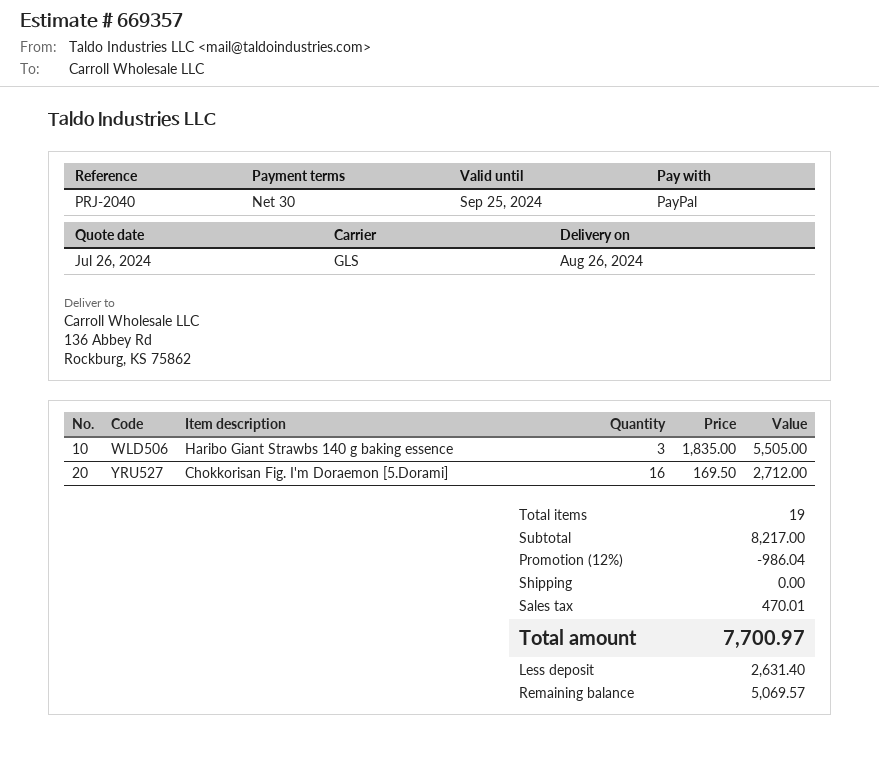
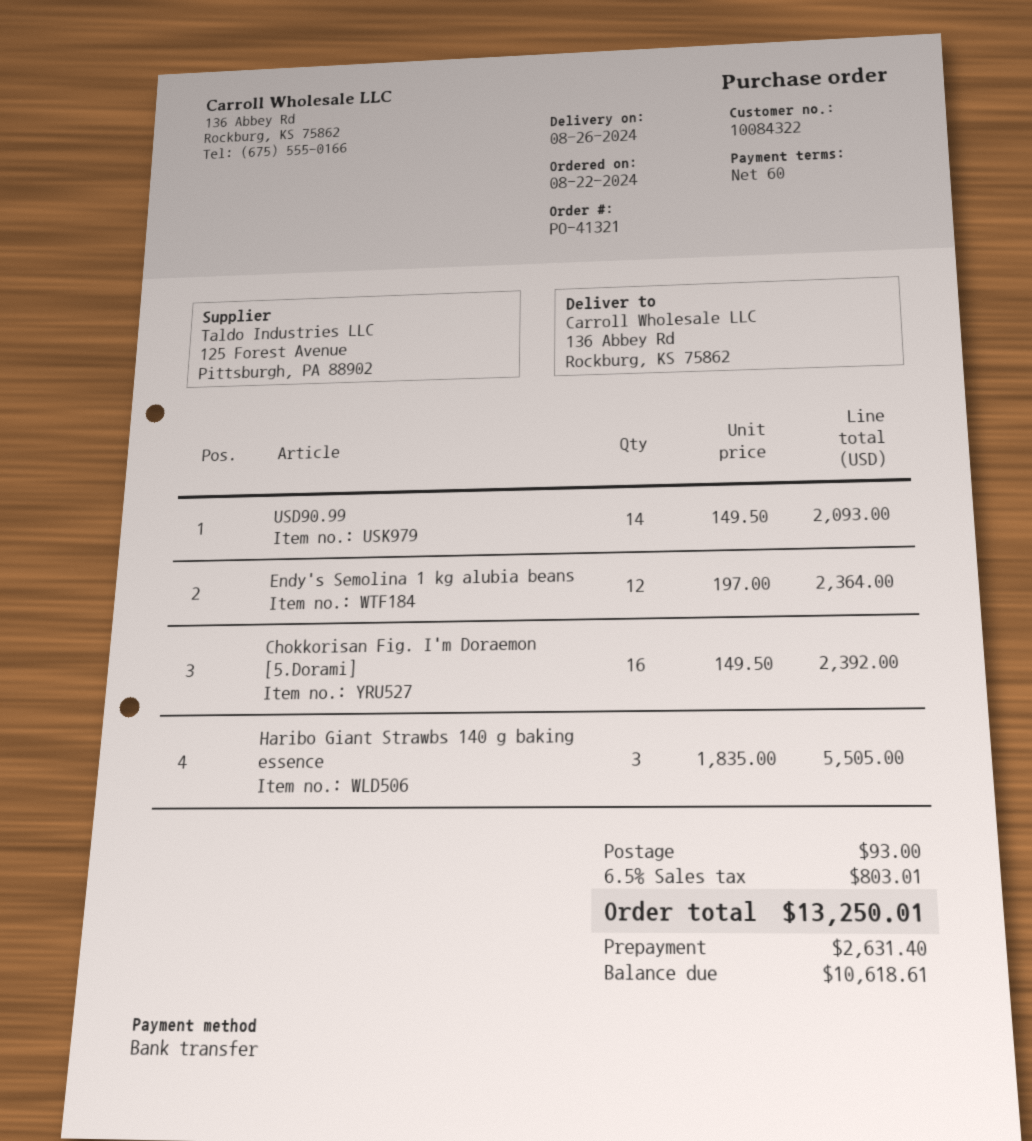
payment terms: 30 days -> 60 days
payment method: PayPal -> bank transfer
Chokkorisan Fig. I'm Doraemon [5.Dorami]: 16 x 169.50 = 2712.00 -> 16 x 149.50 = 2392.00
USD90.99: none -> 14 x 149.50 = 2093.00
Endy's Semolina 1 kg alubia beans: none -> 12 x 197.00 = 2364.00
discount: 12% = 986.04 -> none
shipping: 0.00 -> 93.00
tax: 470.01 -> 803.01
total: 7700.97 -> 13250.01
balance: 5069.57 -> 10618.61

